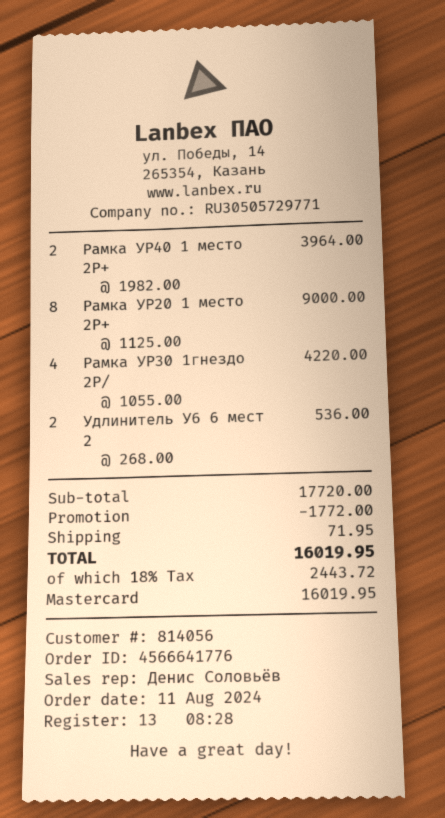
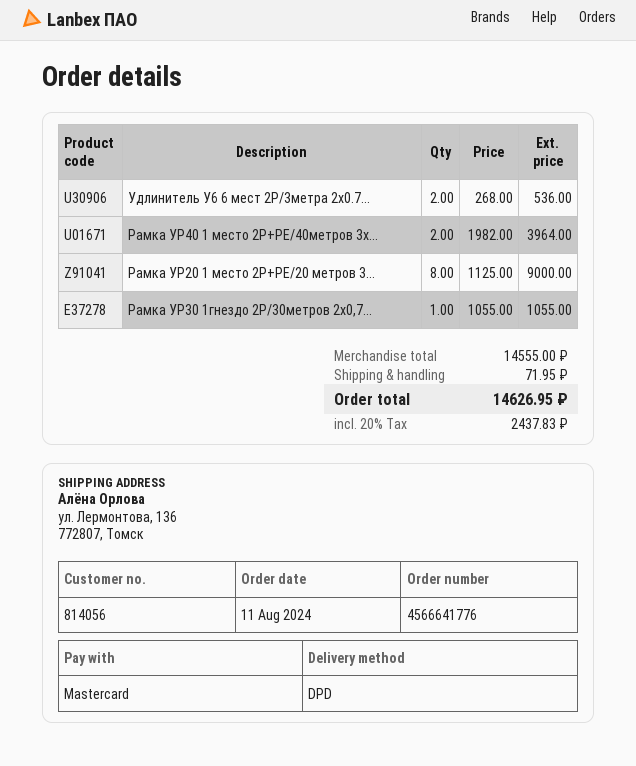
Рамка УР30 1гнездо 2Р/: 4 x 1055.00 = 4220.00 -> 1 x 1055.00 = 1055.00
subtotal: 17720.00 -> 14555.00
discount: 1772.00 -> none
tax: 18% = 2443.72 -> 20% = 2437.83
total: 16019.95 -> 14626.95

